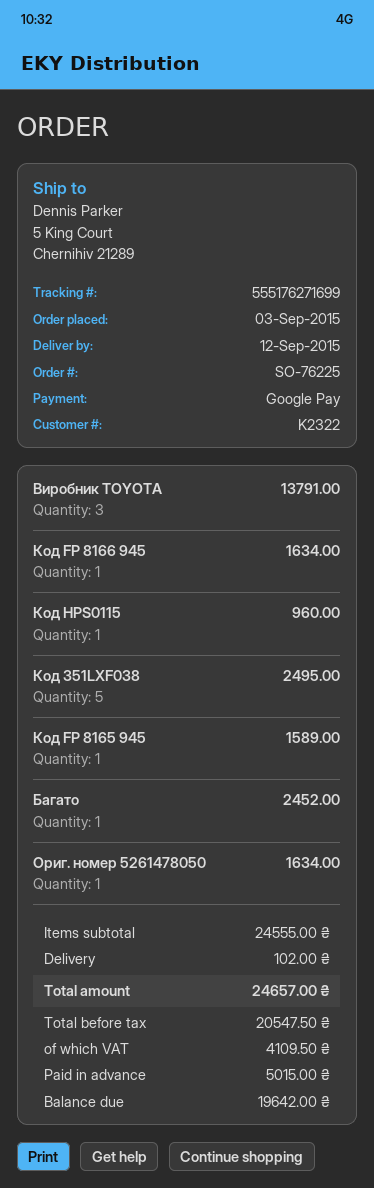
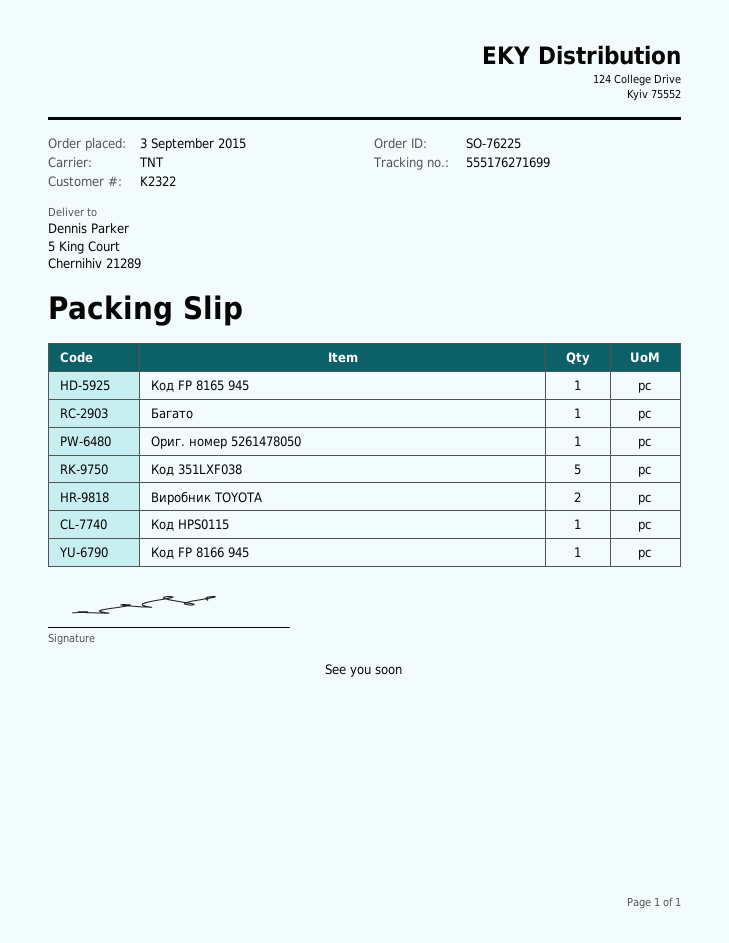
Виробник TOYOTA: 3 -> 2

